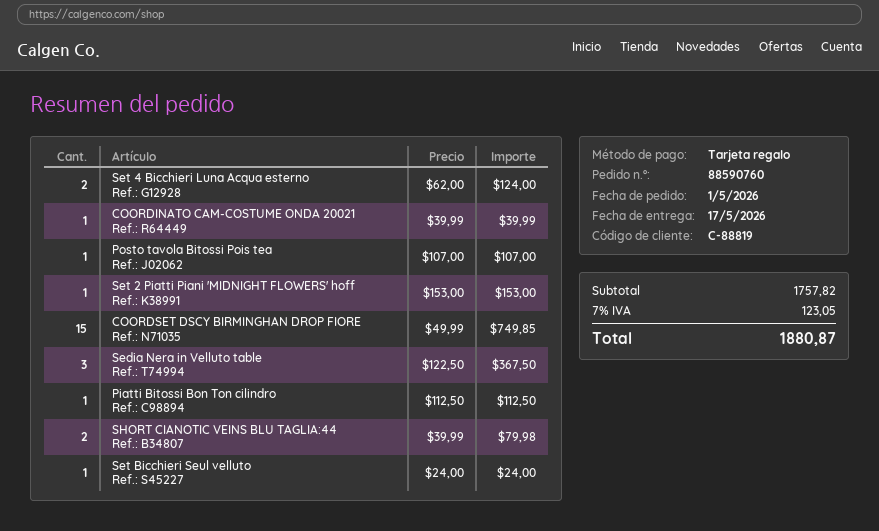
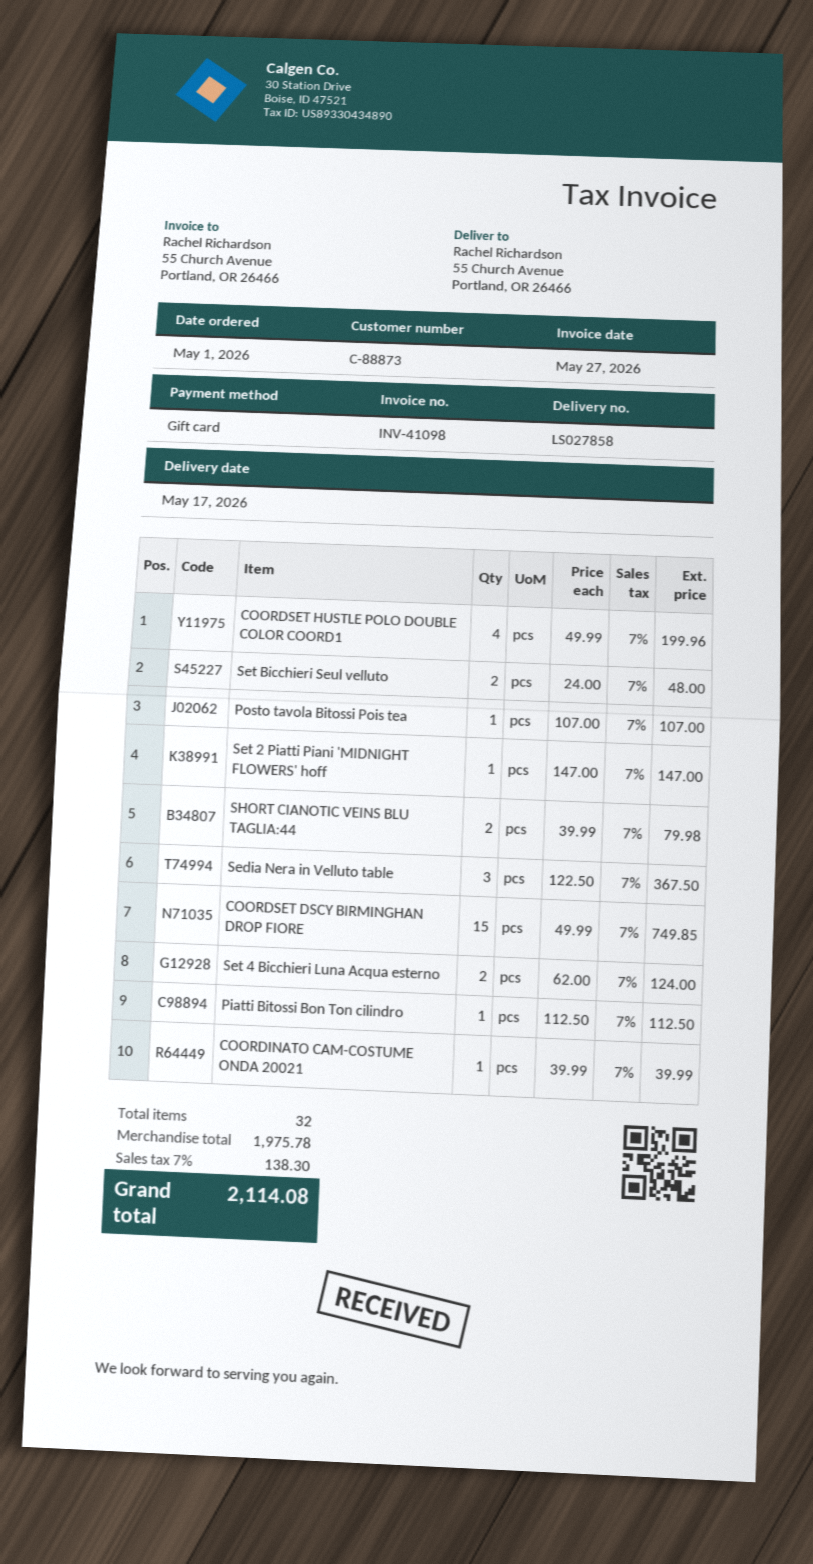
customer number: C-88819 -> C-88873
Set 2 Piatti Piani 'MIDNIGHT FLOWERS' hoff: 1 x 153.00 = 153.00 -> 1 x 147.00 = 147.00
Set Bicchieri Seul velluto: 1 x 24.00 = 24.00 -> 2 x 24.00 = 48.00
COORDSET HUSTLE POLO DOUBLE COLOR COORD1: none -> 4 x 49.99 = 199.96
subtotal: 1757.82 -> 1975.78
tax: 7% = 123.05 -> 7% = 138.30
total: 1880.87 -> 2114.08

